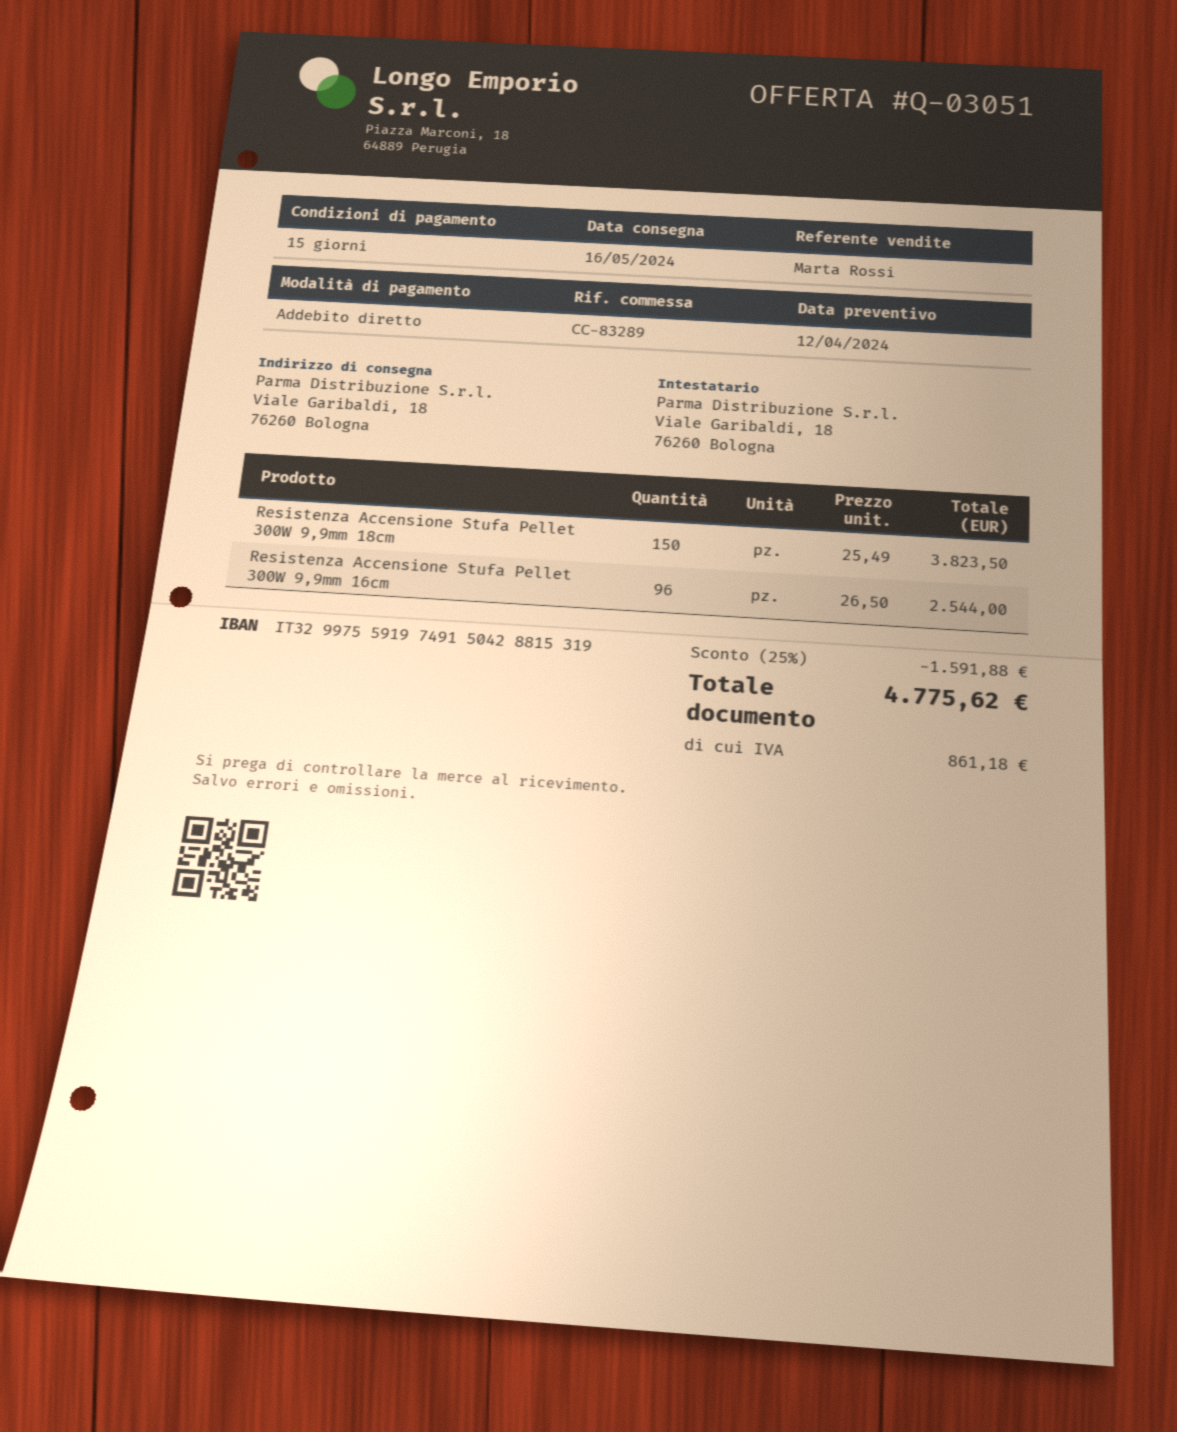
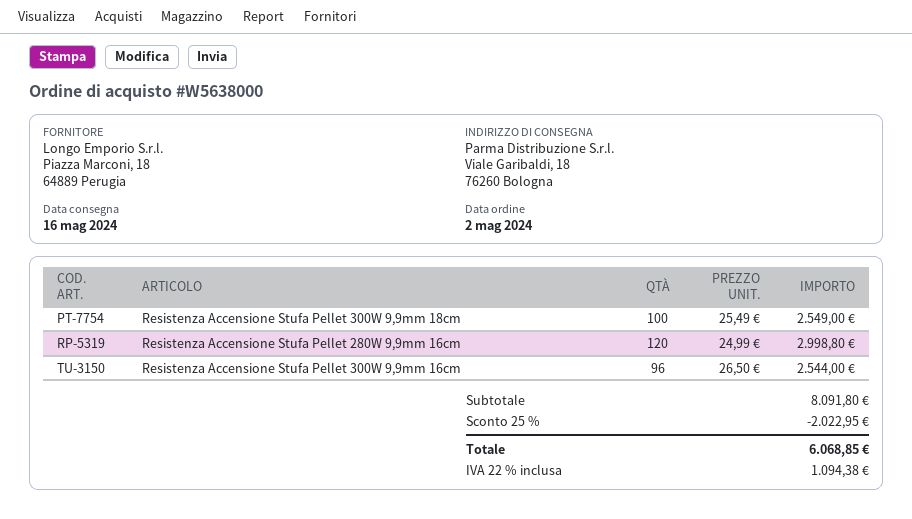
Resistenza Accensione Stufa Pellet 300W 9,9mm 18cm: 150 x 25.49 = 3823.50 -> 100 x 25.49 = 2549.00
Resistenza Accensione Stufa Pellet 280W 9,9mm 16cm: none -> 120 x 24.99 = 2998.80
discount: 25% = 1591.88 -> 25% = 2022.95
tax: 861.18 -> 1094.38
total: 4775.62 -> 6068.85

